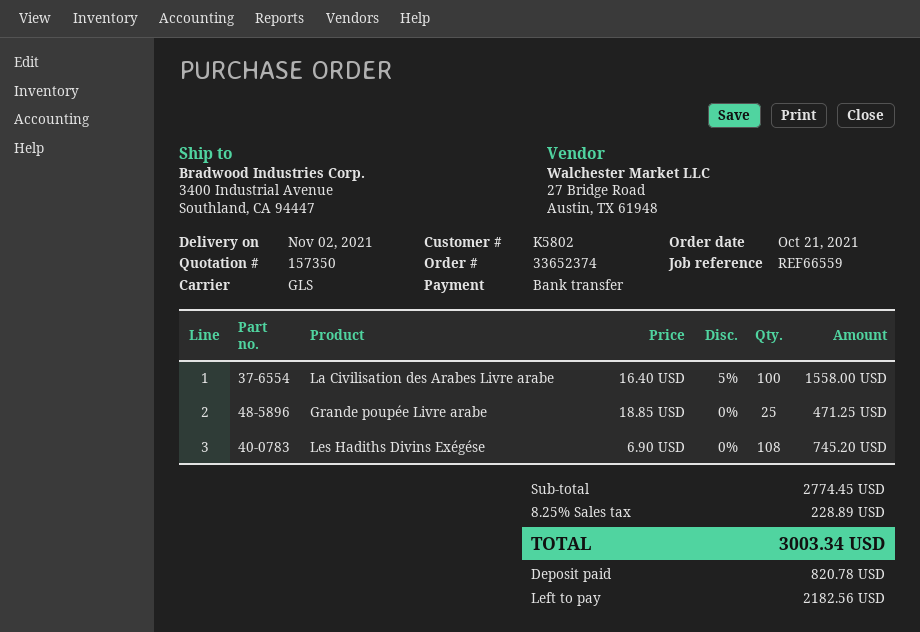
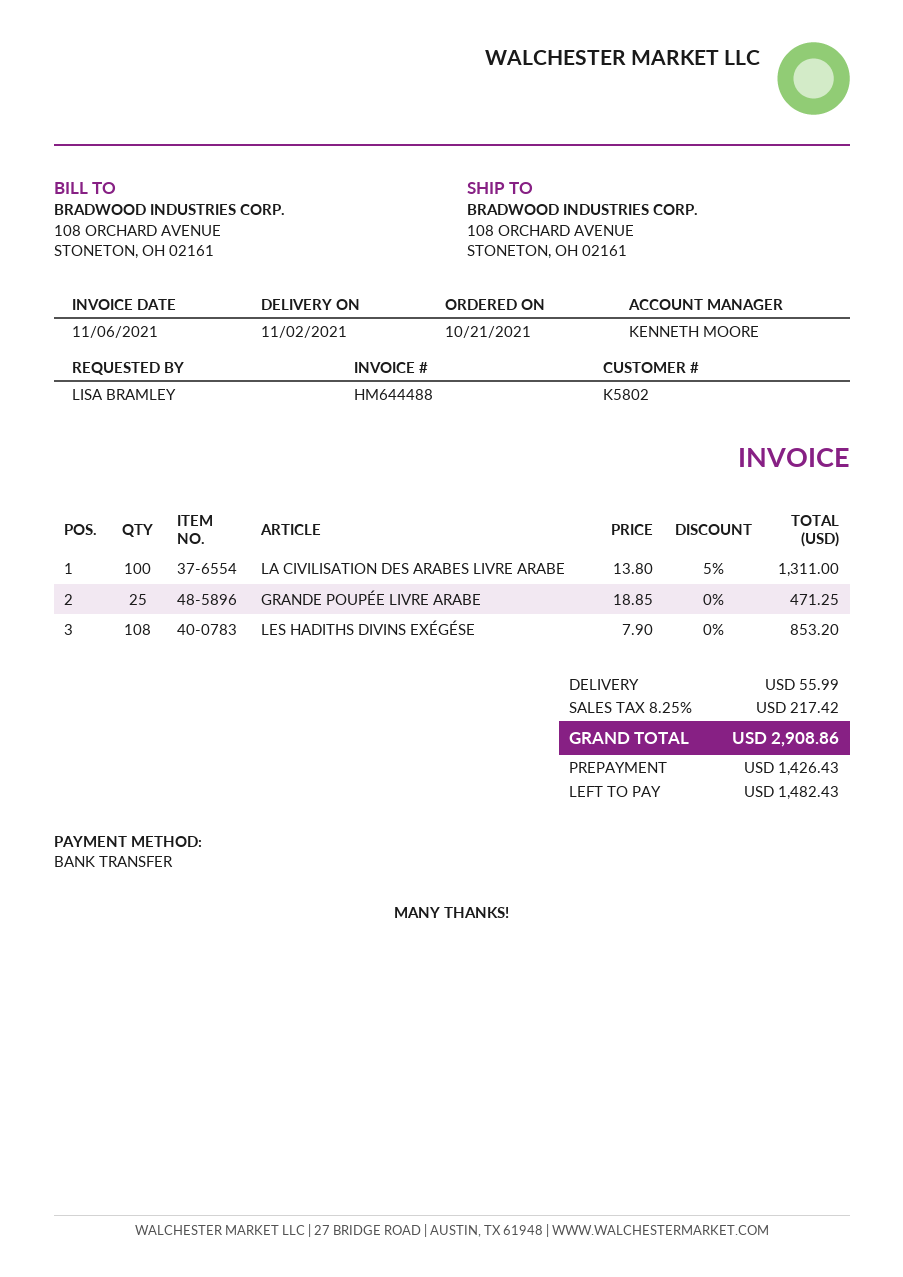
ship to: 3400 Industrial Avenue, Southland, CA 94447 -> 108 ORCHARD AVENUE, STONETON, OH 02161
La Civilisation des Arabes Livre arabe: 100 x 16.40 - 5% = 1558.00 -> 100 x 13.80 - 5% = 1311.00
Les Hadiths Divins Exégése: 108 x 6.90 = 745.20 -> 108 x 7.90 = 853.20
shipping: none -> 55.99
tax: 8.25% = 228.89 -> 8.25% = 217.42
total: 3003.34 -> 2908.86
deposit: 820.78 -> 1426.43
balance: 2182.56 -> 1482.43

